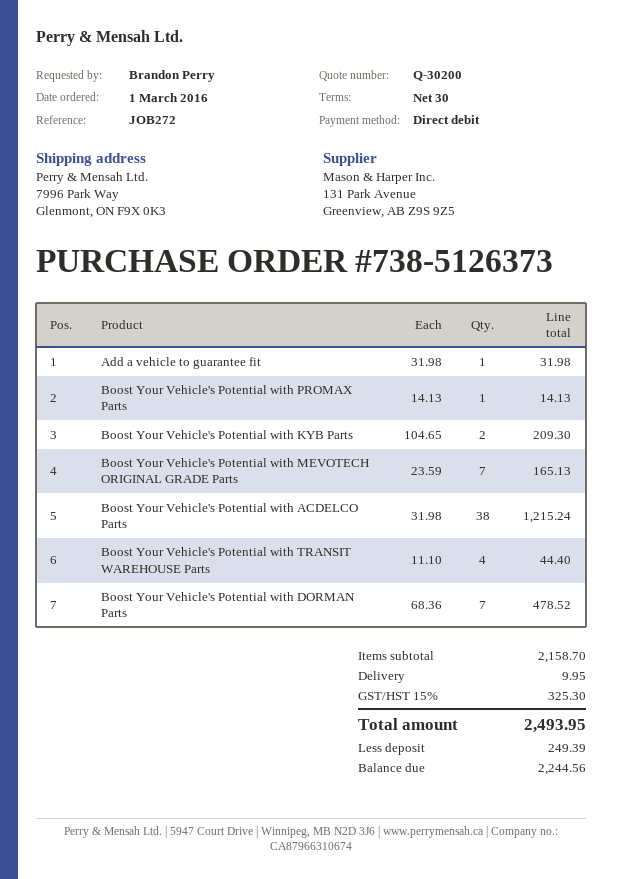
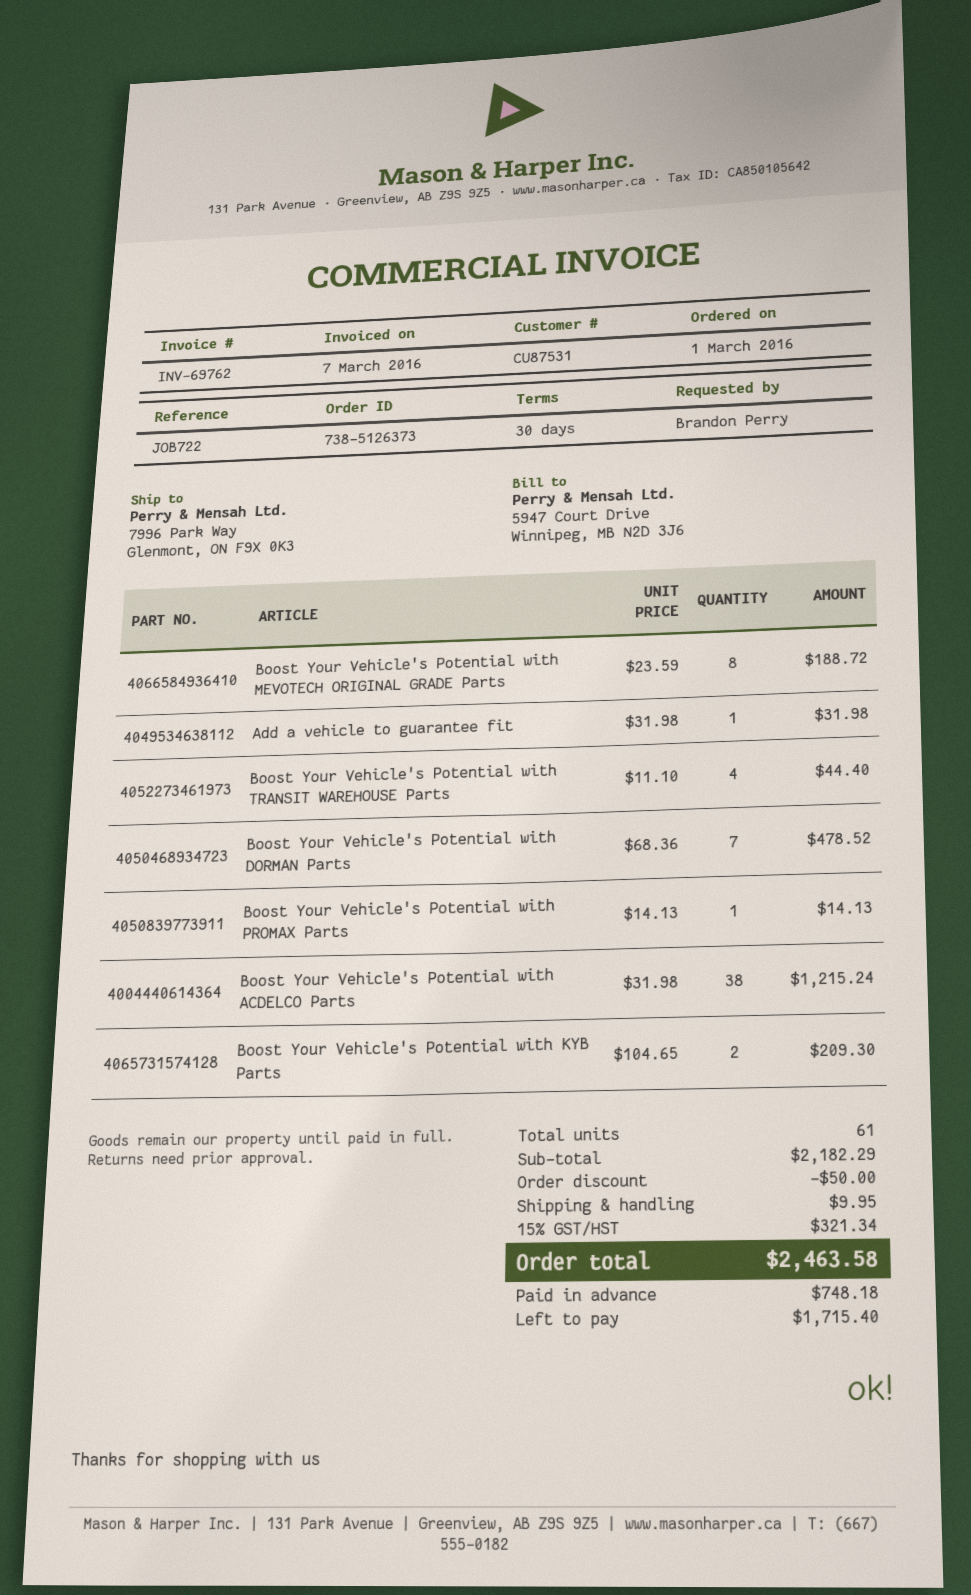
reference: JOB272 -> JOB722
Boost Your Vehicle's Potential with MEVOTECH ORIGINAL GRADE Parts: 7 x 23.59 = 165.13 -> 8 x 23.59 = 188.72
subtotal: 2158.70 -> 2182.29
discount: none -> 50.00
tax: 15% = 325.30 -> 15% = 321.34
total: 2493.95 -> 2463.58
deposit: 249.39 -> 748.18
balance: 2244.56 -> 1715.40

